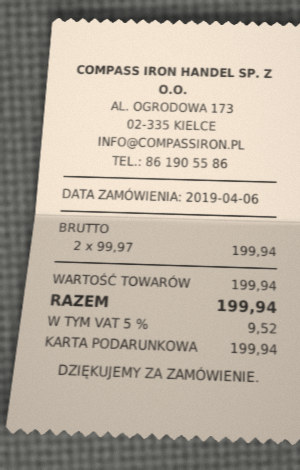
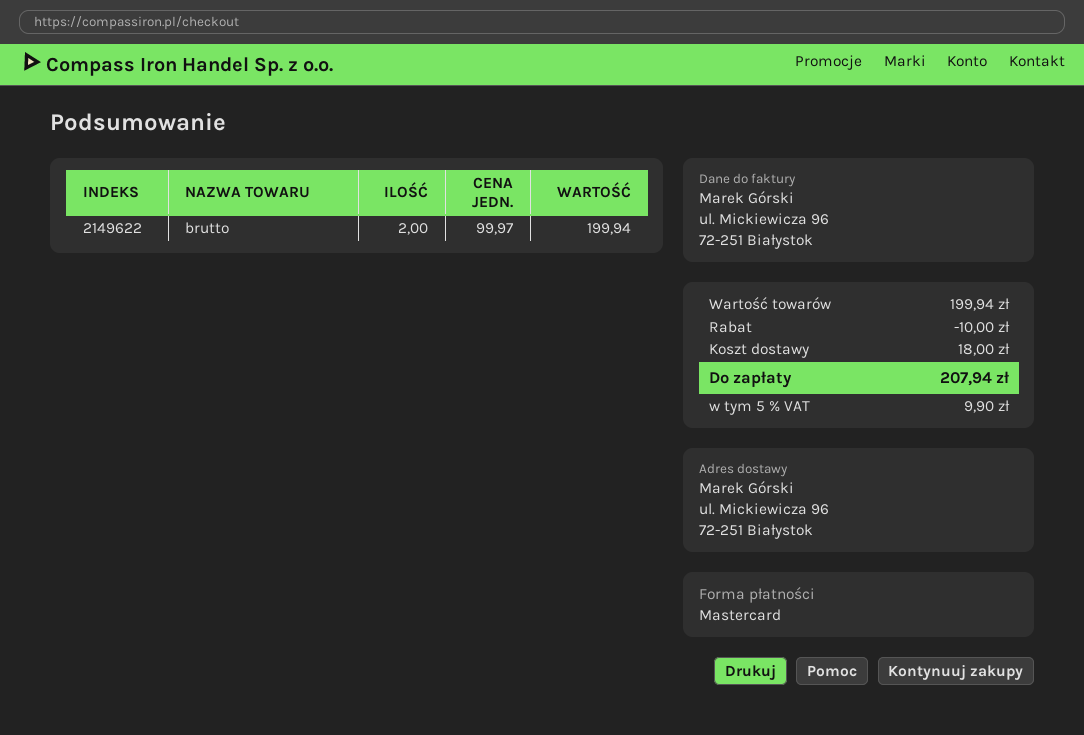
payment method: gift card -> Mastercard
discount: none -> 10.00
shipping: none -> 18.00
tax: 5% = 9.52 -> 5% = 9.90
total: 199.94 -> 207.94

